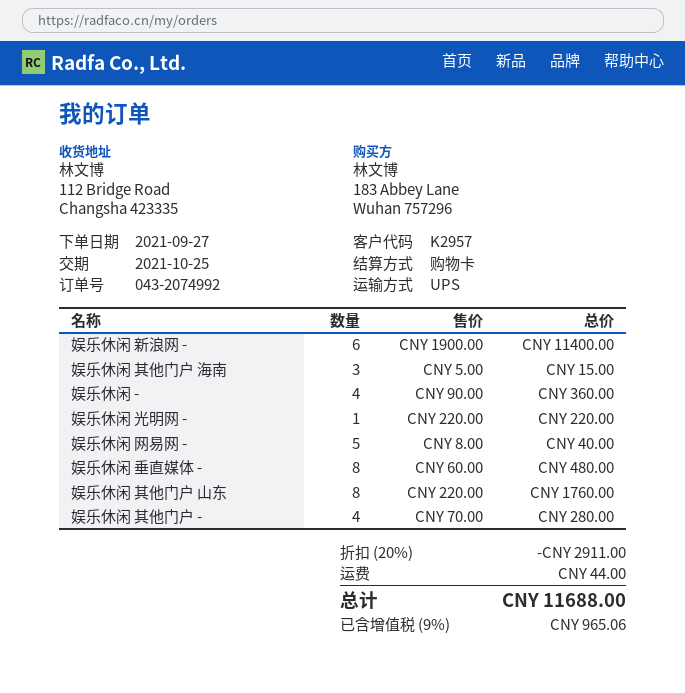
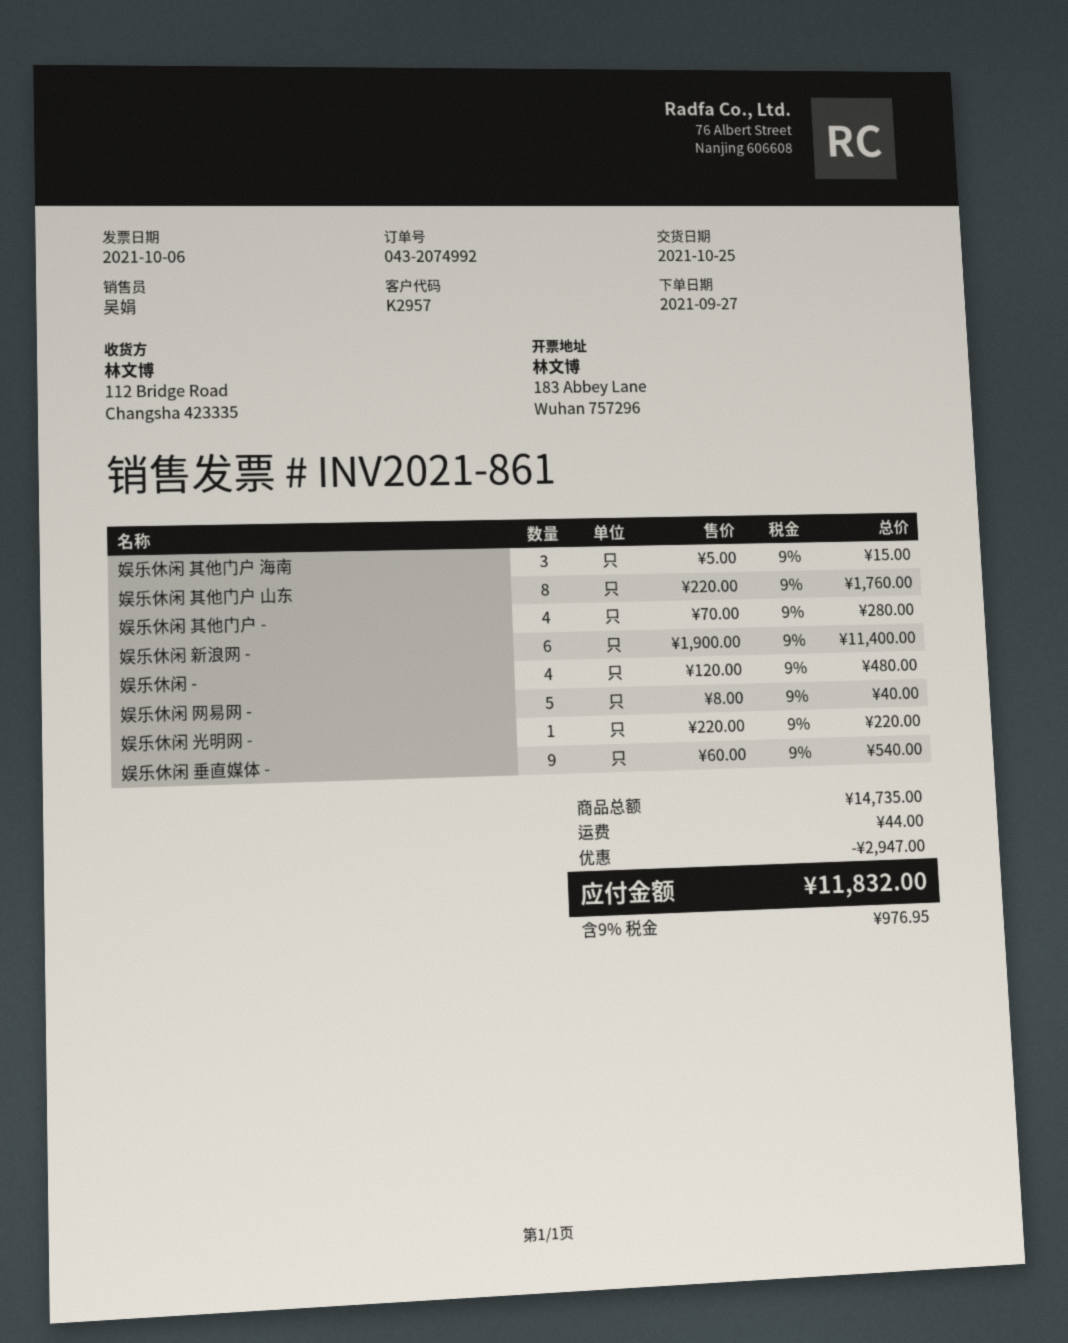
娱乐休闲 -: 4 x 90.00 = 360.00 -> 4 x 120.00 = 480.00
娱乐休闲 垂直媒体 -: 8 x 60.00 = 480.00 -> 9 x 60.00 = 540.00
discount: 2911.00 -> 2947.00
tax: 9% = 965.06 -> 9% = 976.95
total: 11688.00 -> 11832.00

